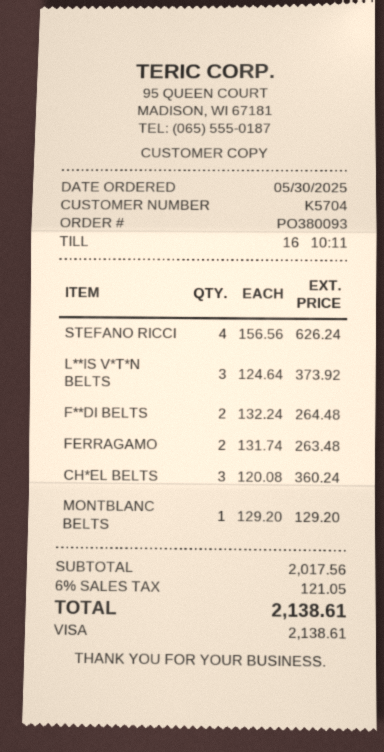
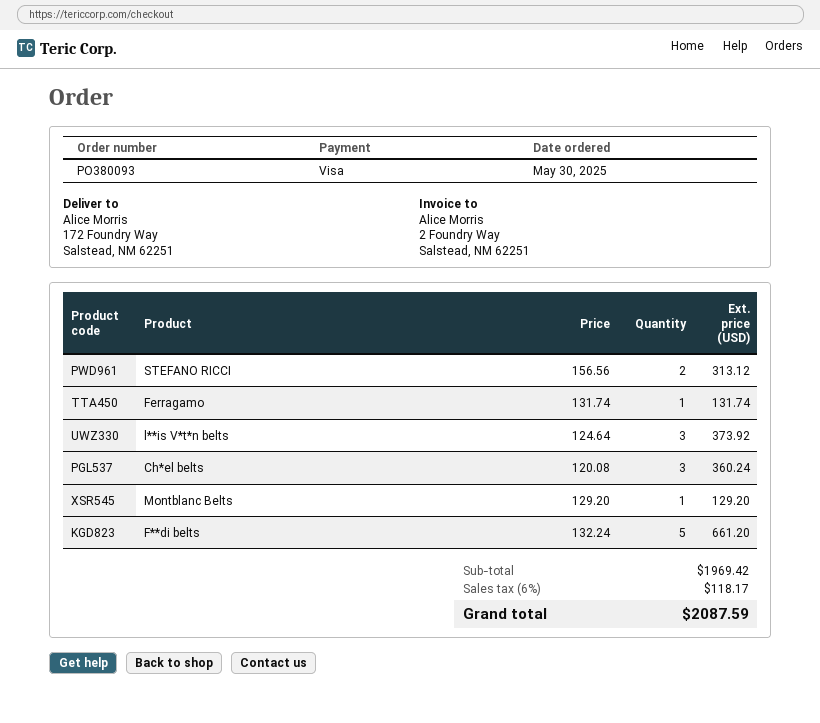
STEFANO RICCI: 4 x 156.56 = 626.24 -> 2 x 156.56 = 313.12
F**DI BELTS: 2 x 132.24 = 264.48 -> 5 x 132.24 = 661.20
FERRAGAMO: 2 x 131.74 = 263.48 -> 1 x 131.74 = 131.74
subtotal: 2017.56 -> 1969.42
tax: 6% = 121.05 -> 6% = 118.17
total: 2138.61 -> 2087.59

